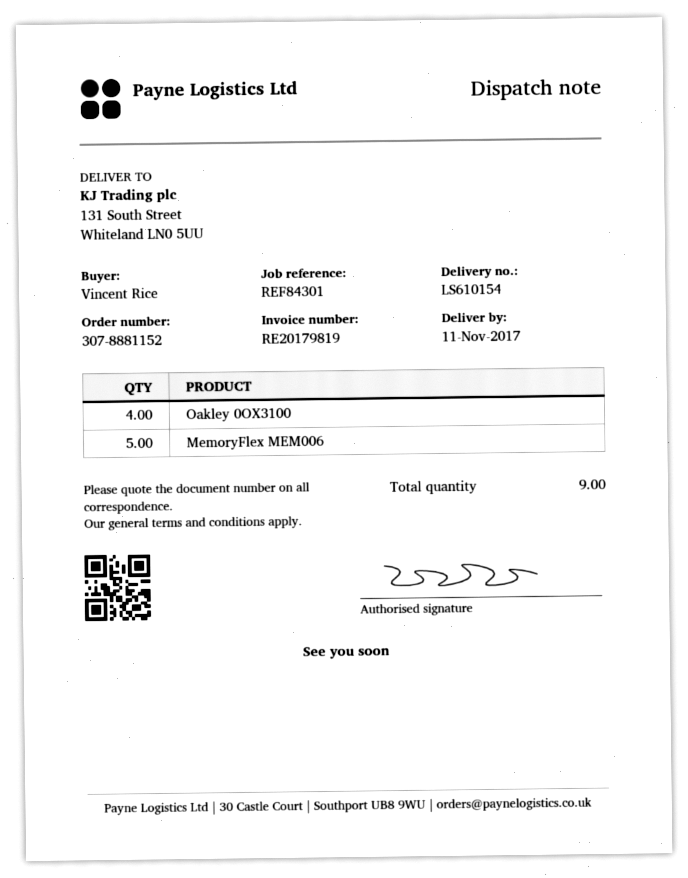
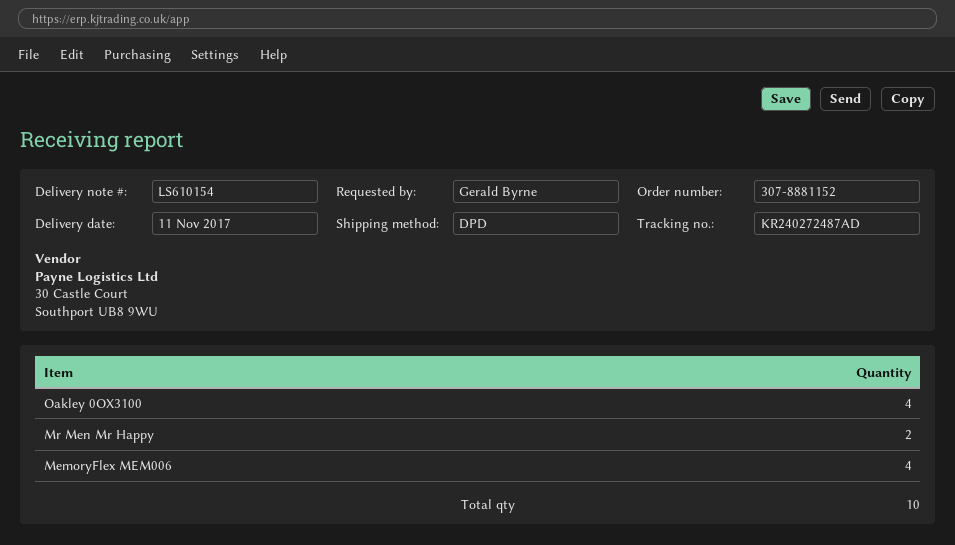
ordered by: Vincent Rice -> Gerald Byrne
MemoryFlex MEM006: 5 -> 4
Mr Men Mr Happy: none -> 2
total quantity: 9 -> 10

